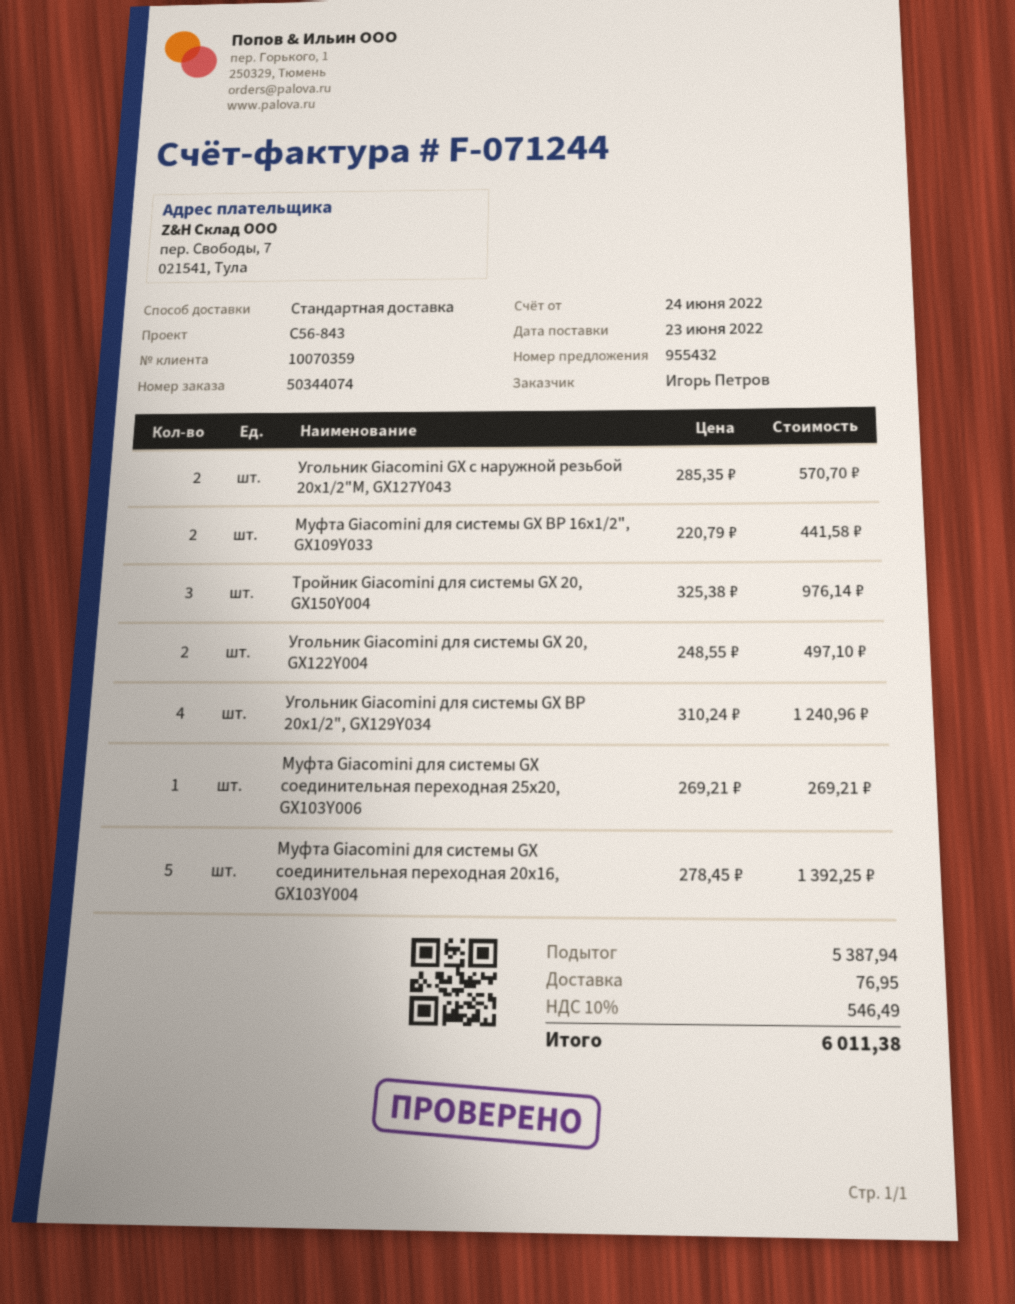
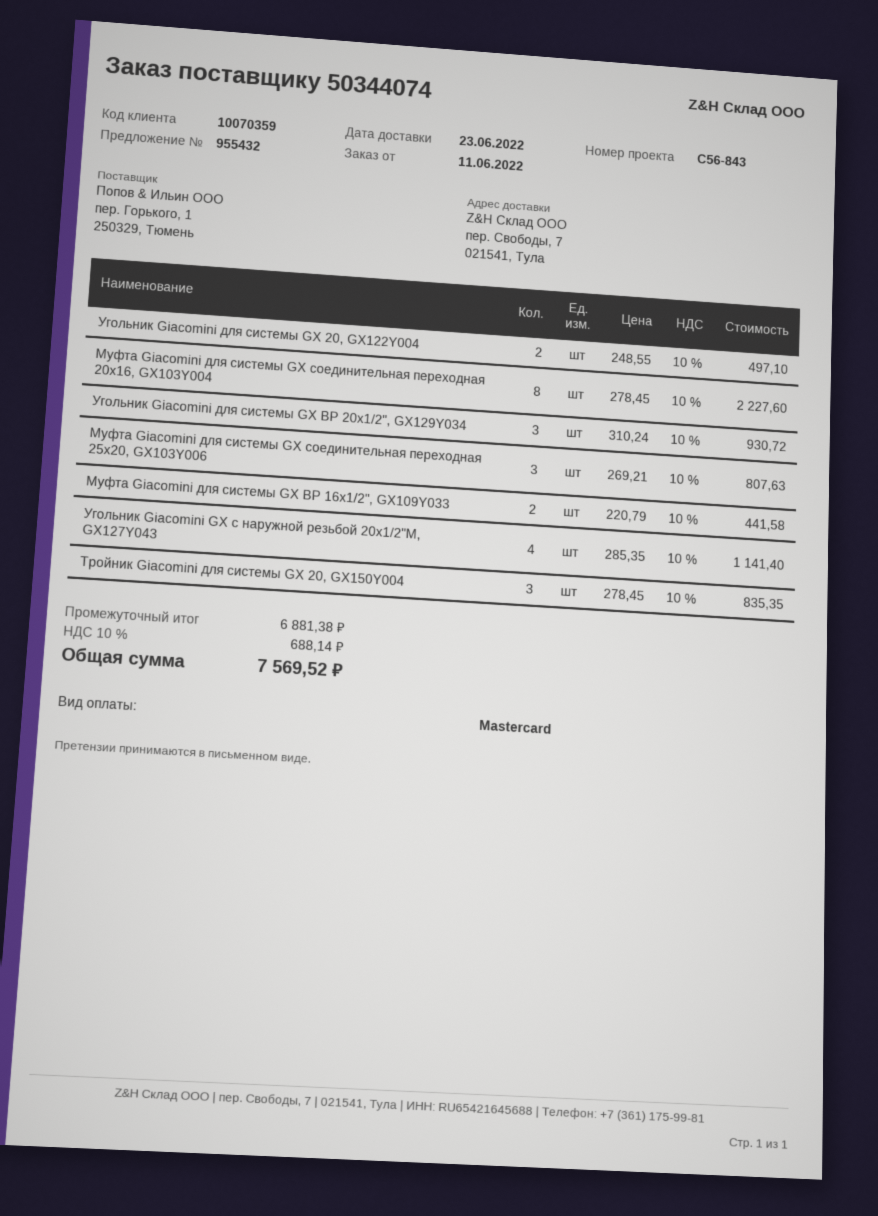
Угольник Giacomini GX с наружной резьбой 20x1/2"M, GX127Y043: 2 x 285.35 = 570.70 -> 4 x 285.35 = 1141.40
Тройник Giacomini для системы GX 20, GX150Y004: 3 x 325.38 = 976.14 -> 3 x 278.45 = 835.35
Угольник Giacomini для системы GX ВР 20x1/2", GX129Y034: 4 x 310.24 = 1240.96 -> 3 x 310.24 = 930.72
Муфта Giacomini для системы GX соединительная переходная 25x20, GX103Y006: 1 x 269.21 = 269.21 -> 3 x 269.21 = 807.63
Муфта Giacomini для системы GX соединительная переходная 20x16, GX103Y004: 5 x 278.45 = 1392.25 -> 8 x 278.45 = 2227.60
subtotal: 5387.94 -> 6881.38
shipping: 76.95 -> none
tax: 10% = 546.49 -> 10% = 688.14
total: 6011.38 -> 7569.52

